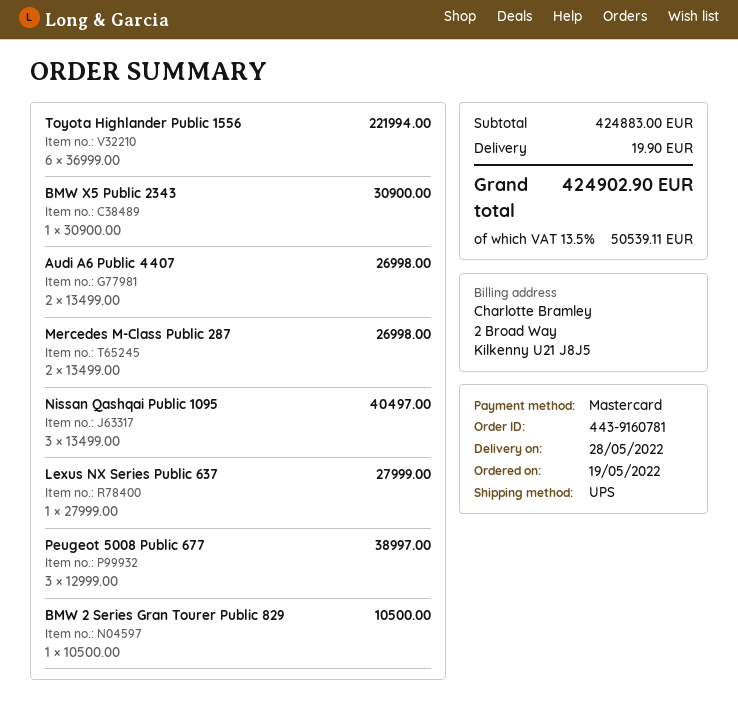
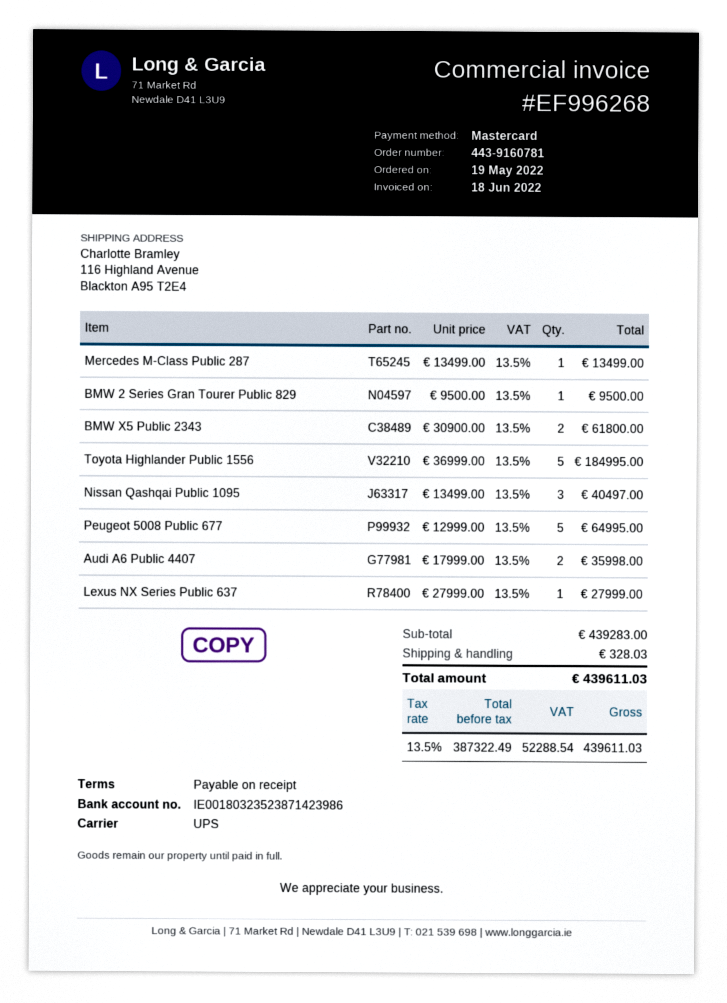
Toyota Highlander Public 1556: 6 x 36999.00 = 221994.00 -> 5 x 36999.00 = 184995.00
BMW X5 Public 2343: 1 x 30900.00 = 30900.00 -> 2 x 30900.00 = 61800.00
Audi A6 Public 4407: 2 x 13499.00 = 26998.00 -> 2 x 17999.00 = 35998.00
Mercedes M-Class Public 287: 2 x 13499.00 = 26998.00 -> 1 x 13499.00 = 13499.00
Peugeot 5008 Public 677: 3 x 12999.00 = 38997.00 -> 5 x 12999.00 = 64995.00
BMW 2 Series Gran Tourer Public 829: 1 x 10500.00 = 10500.00 -> 1 x 9500.00 = 9500.00
subtotal: 424883.00 -> 439283.00
shipping: 19.90 -> 328.03
tax: 13.5% = 50539.11 -> 13.5% = 52288.54
total: 424902.90 -> 439611.03

